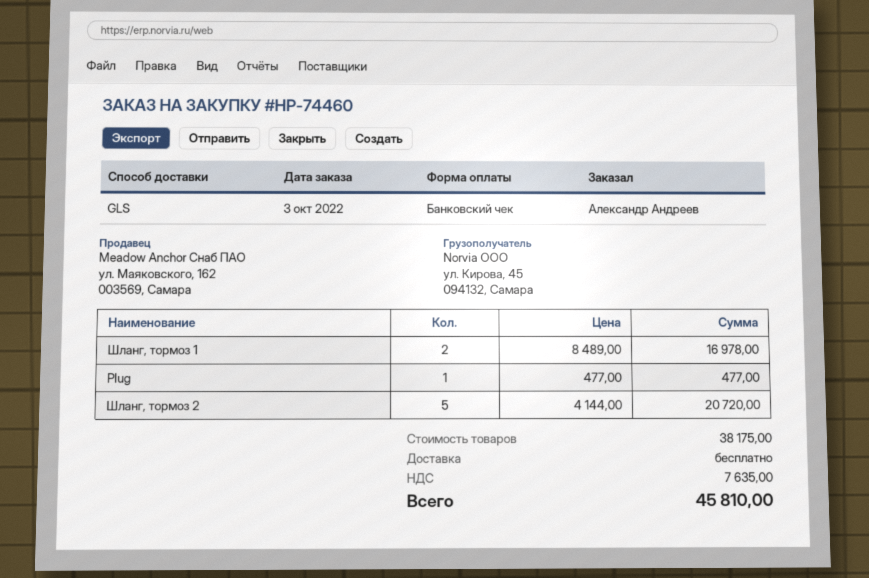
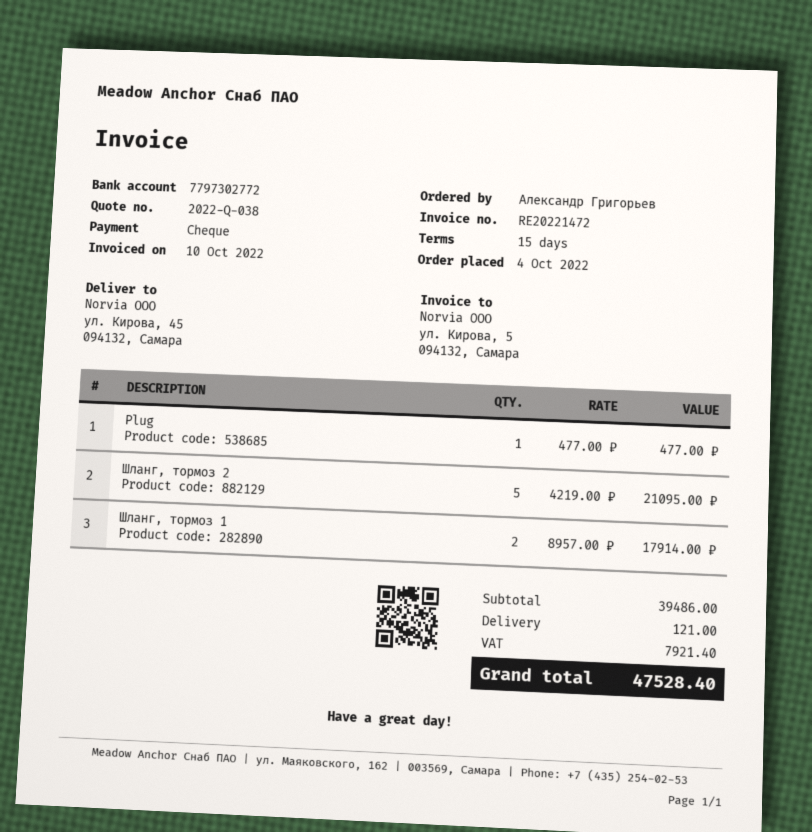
order date: 2022-10-03 -> 2022-10-04
ordered by: Александр Андреев -> Александр Григорьев
Шланг, тормоз 1: 2 x 8489.00 = 16978.00 -> 2 x 8957.00 = 17914.00
Шланг, тормоз 2: 5 x 4144.00 = 20720.00 -> 5 x 4219.00 = 21095.00
subtotal: 38175.00 -> 39486.00
shipping: 0.00 -> 121.00
tax: 7635.00 -> 7921.40
total: 45810.00 -> 47528.40

